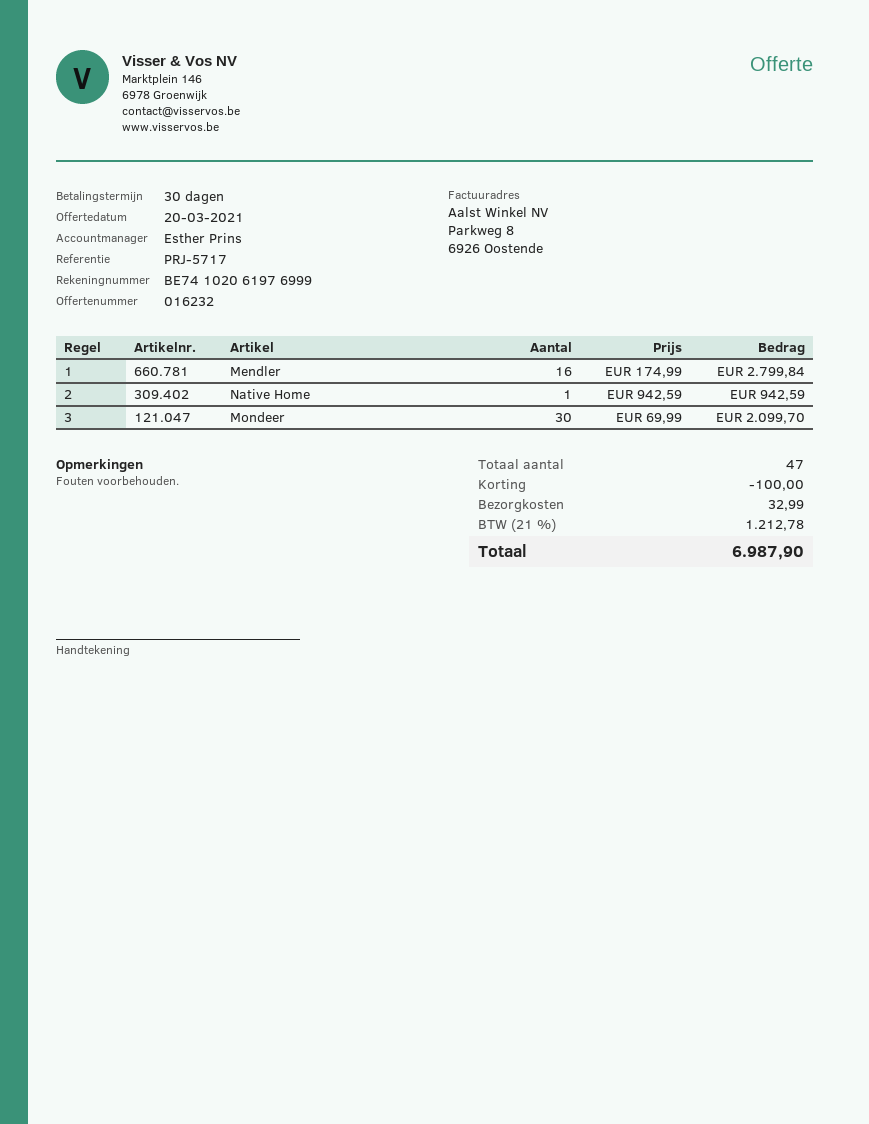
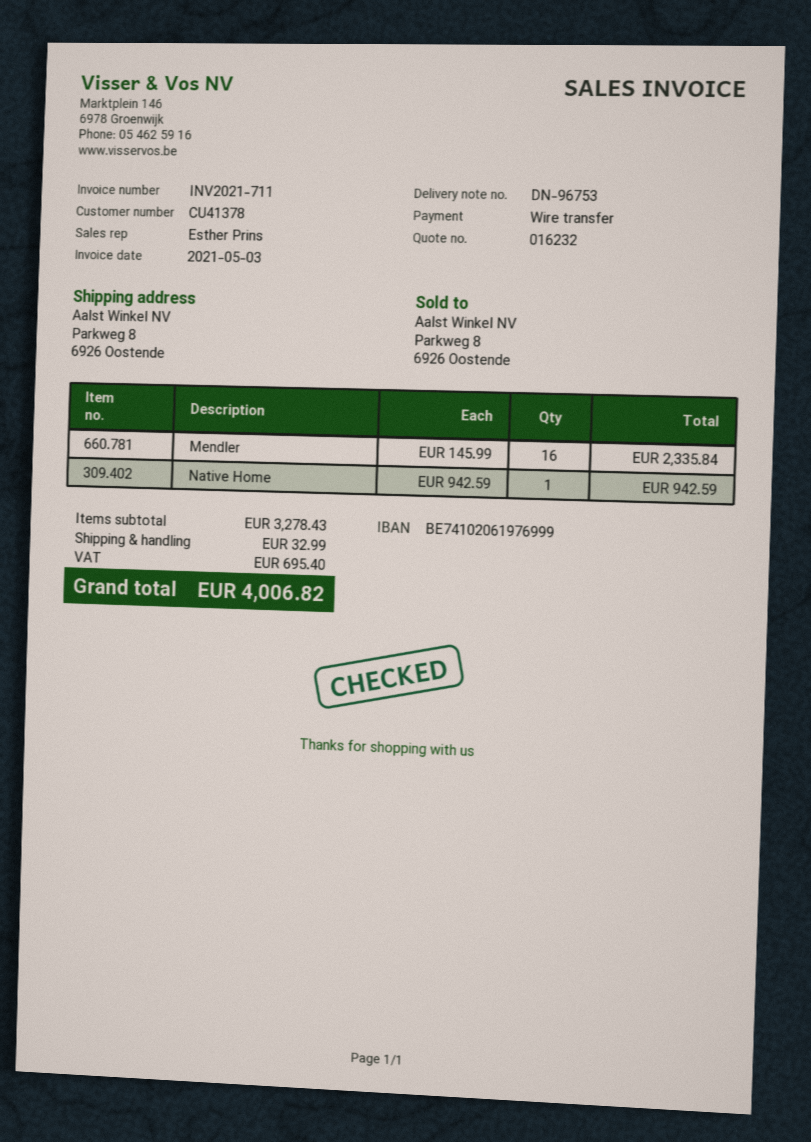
Mendler: 16 x 174.99 = 2799.84 -> 16 x 145.99 = 2335.84
Mondeer: 30 x 69.99 = 2099.70 -> none
discount: 100.00 -> none
tax: 1212.78 -> 695.40
total: 6987.90 -> 4006.82

